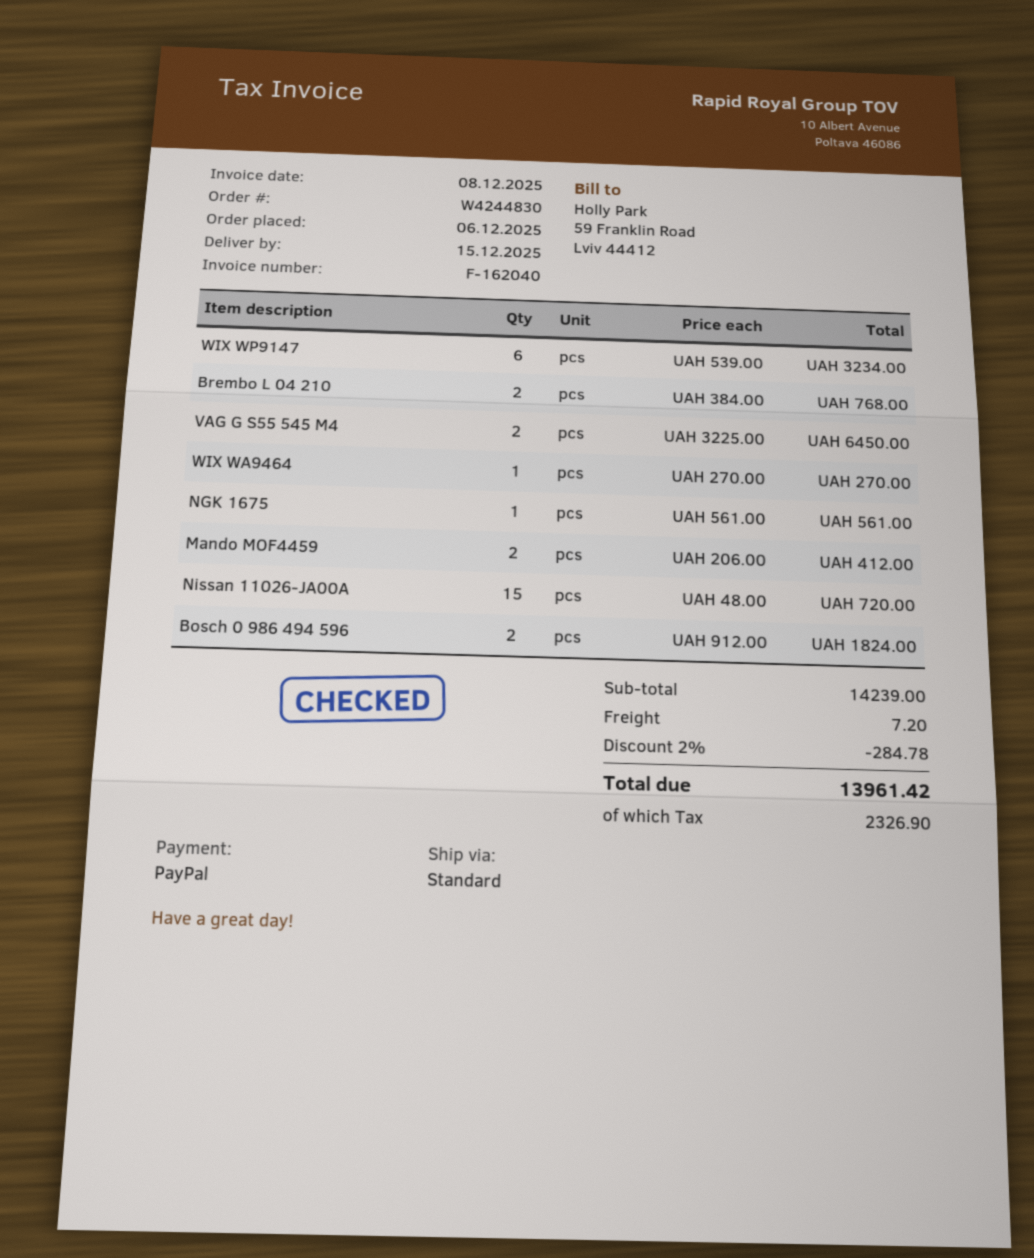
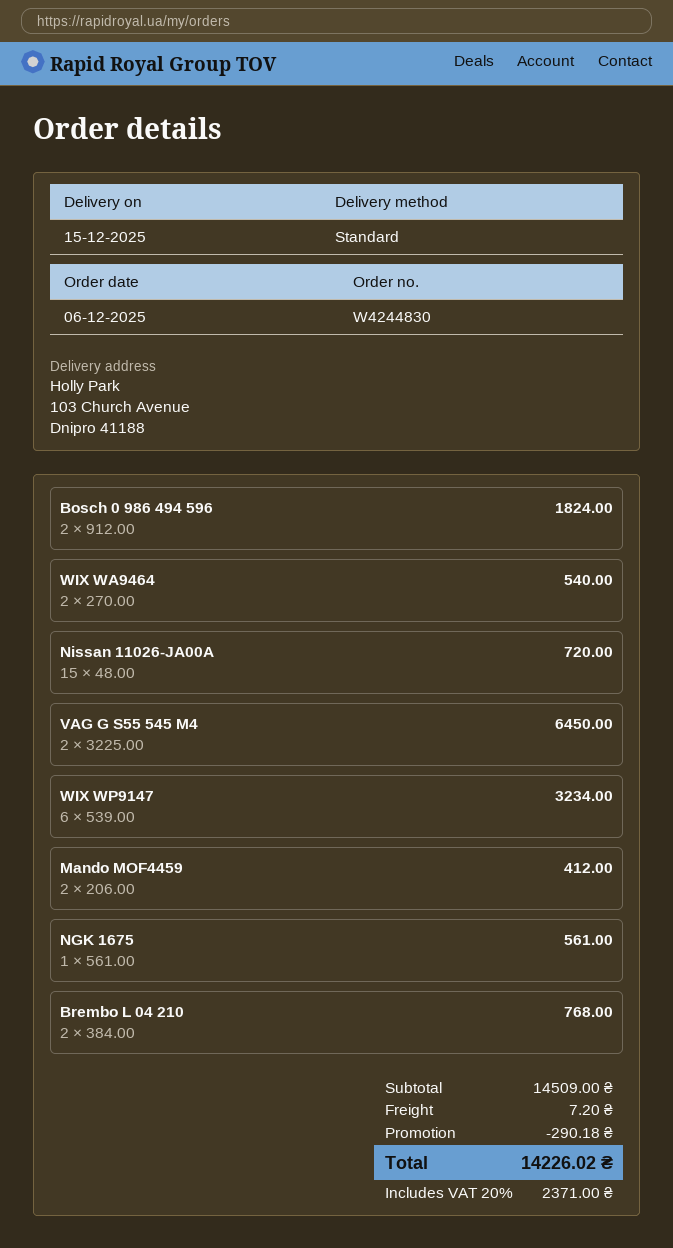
WIX WA9464: 1 x 270.00 = 270.00 -> 2 x 270.00 = 540.00
subtotal: 14239.00 -> 14509.00
discount: 284.78 -> 290.18
tax: 2326.90 -> 2371.00
total: 13961.42 -> 14226.02

